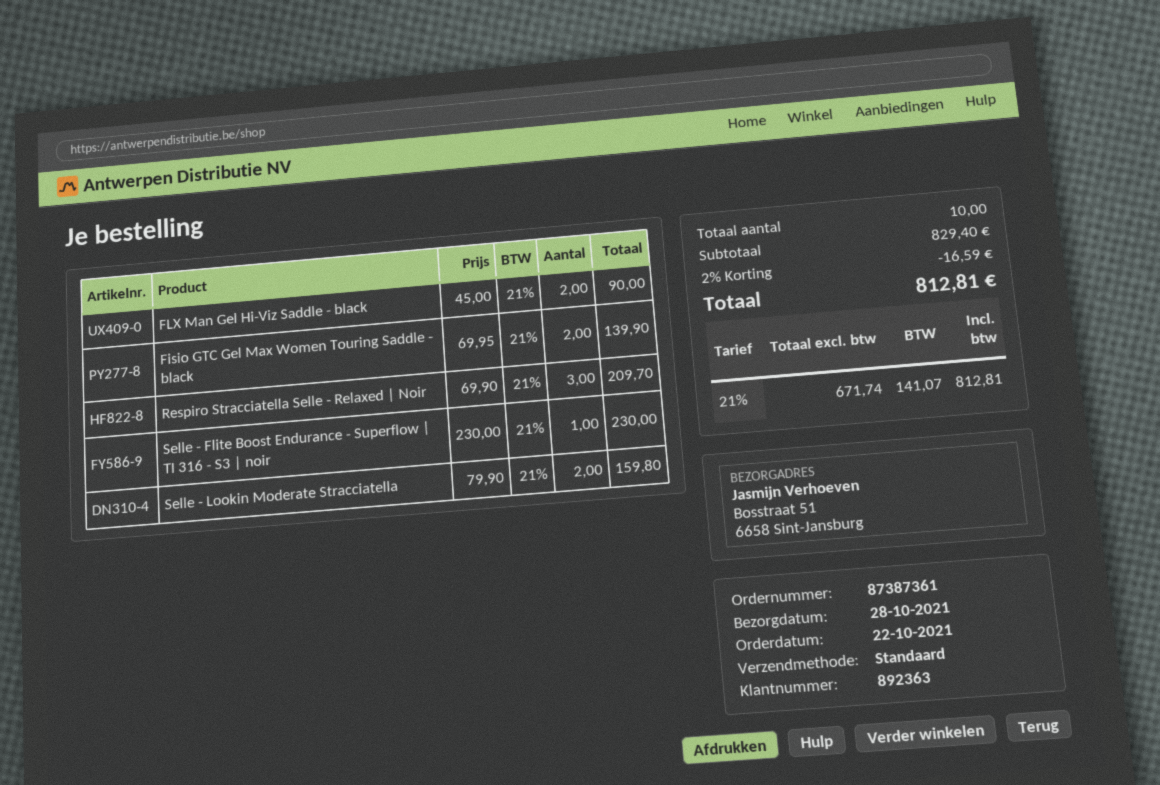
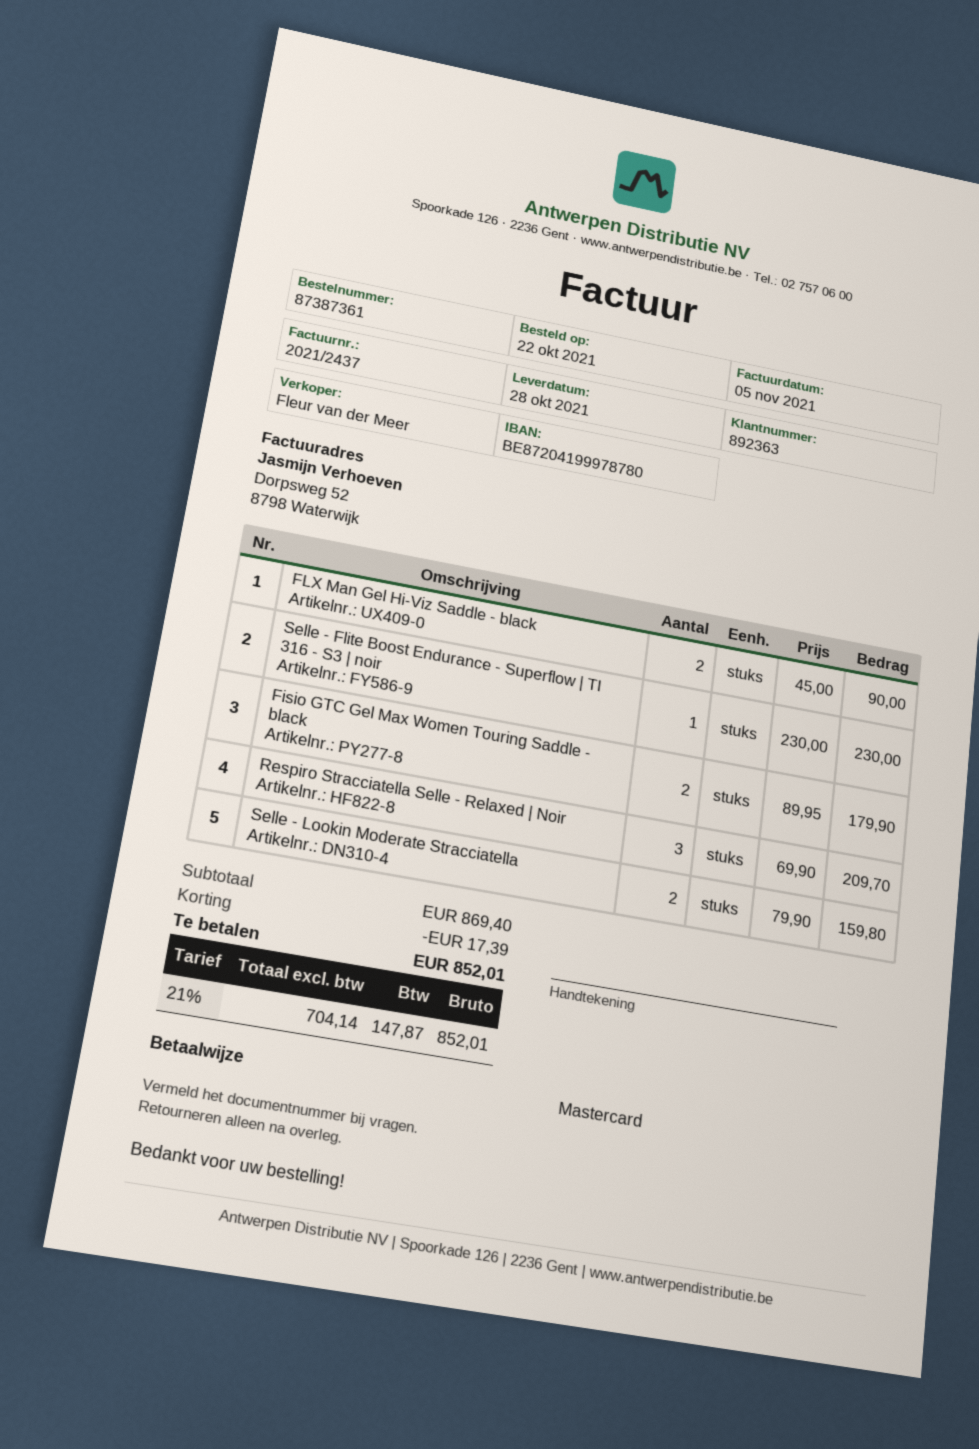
Fisio GTC Gel Max Women Touring Saddle - black: 2 x 69.95 = 139.90 -> 2 x 89.95 = 179.90
subtotal: 829.40 -> 869.40
discount: 16.59 -> 17.39
net: 671.74 -> 704.14
tax: 21% = 141.07 -> 21% = 147.87
total: 812.81 -> 852.01

